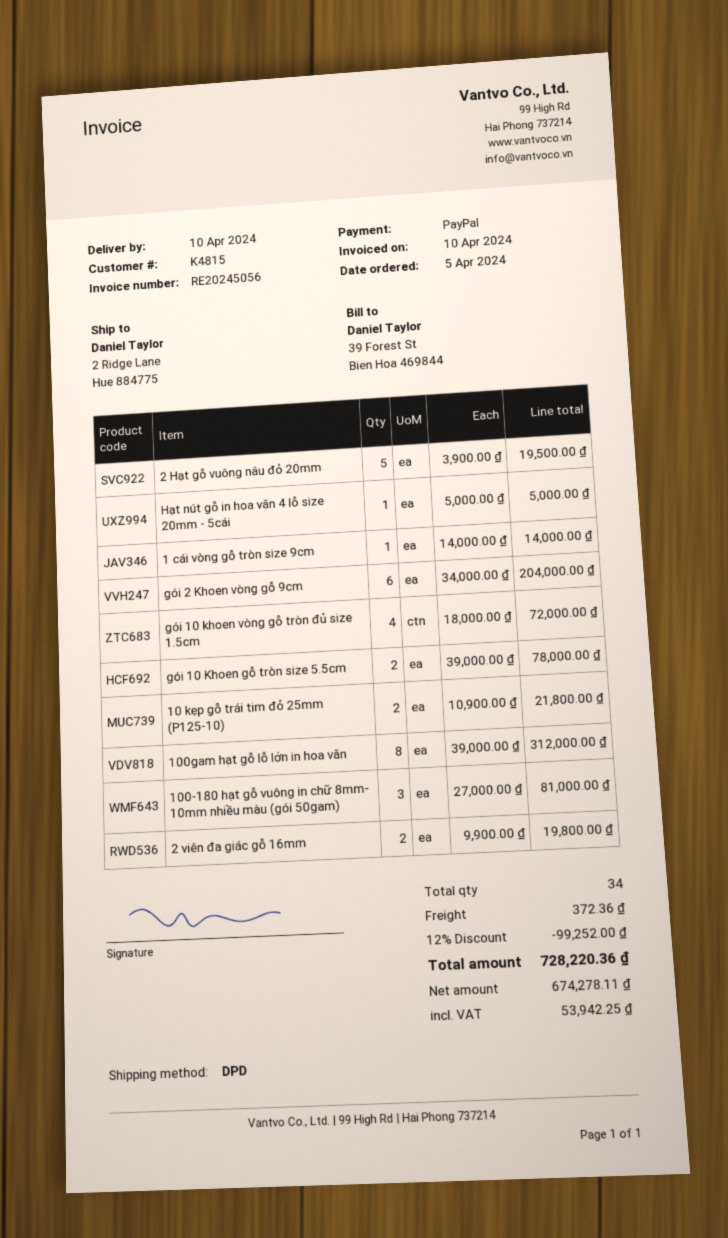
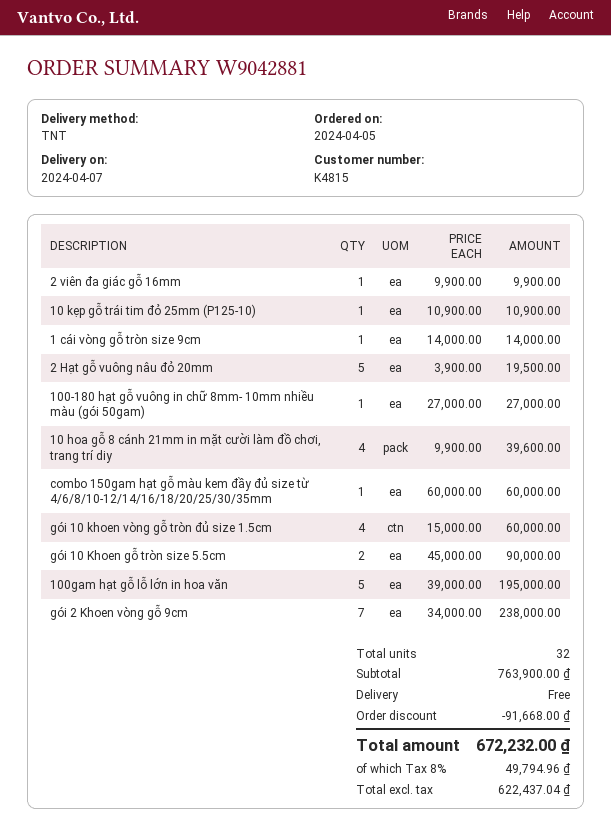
delivery date: 2024-04-10 -> 2024-04-07
shipping method: DPD -> TNT
Hạt nút gỗ in hoa văn 4 lỗ size 20mm - 5cái: 1 x 5000.00 = 5000.00 -> none
gói 2 Khoen vòng gỗ 9cm: 6 x 34000.00 = 204000.00 -> 7 x 34000.00 = 238000.00
gói 10 khoen vòng gỗ tròn đủ size 1.5cm: 4 x 18000.00 = 72000.00 -> 4 x 15000.00 = 60000.00
gói 10 Khoen gỗ tròn size 5.5cm: 2 x 39000.00 = 78000.00 -> 2 x 45000.00 = 90000.00
10 kẹp gỗ trái tim đỏ 25mm (P125-10): 2 x 10900.00 = 21800.00 -> 1 x 10900.00 = 10900.00
100gam hạt gỗ lỗ lớn in hoa văn: 8 x 39000.00 = 312000.00 -> 5 x 39000.00 = 195000.00
100-180 hạt gỗ vuông in chữ 8mm- 10mm nhiều màu (gói 50gam): 3 x 27000.00 = 81000.00 -> 1 x 27000.00 = 27000.00
2 viên đa giác gỗ 16mm: 2 x 9900.00 = 19800.00 -> 1 x 9900.00 = 9900.00
10 hoa gỗ 8 cánh 21mm in mặt cười làm đồ chơi, trang trí diy: none -> 4 x 9900.00 = 39600.00
combo 150gam hạt gỗ màu kem đầy đủ size từ 4/6/8/10-12/14/16/18/20/25/30/35mm: none -> 1 x 60000.00 = 60000.00
total quantity: 34 -> 32
discount: 99252.00 -> 91668.00
shipping: 372.36 -> 0.00
net: 674278.11 -> 622437.04
tax: 53942.25 -> 49794.96
total: 728220.36 -> 672232.00

